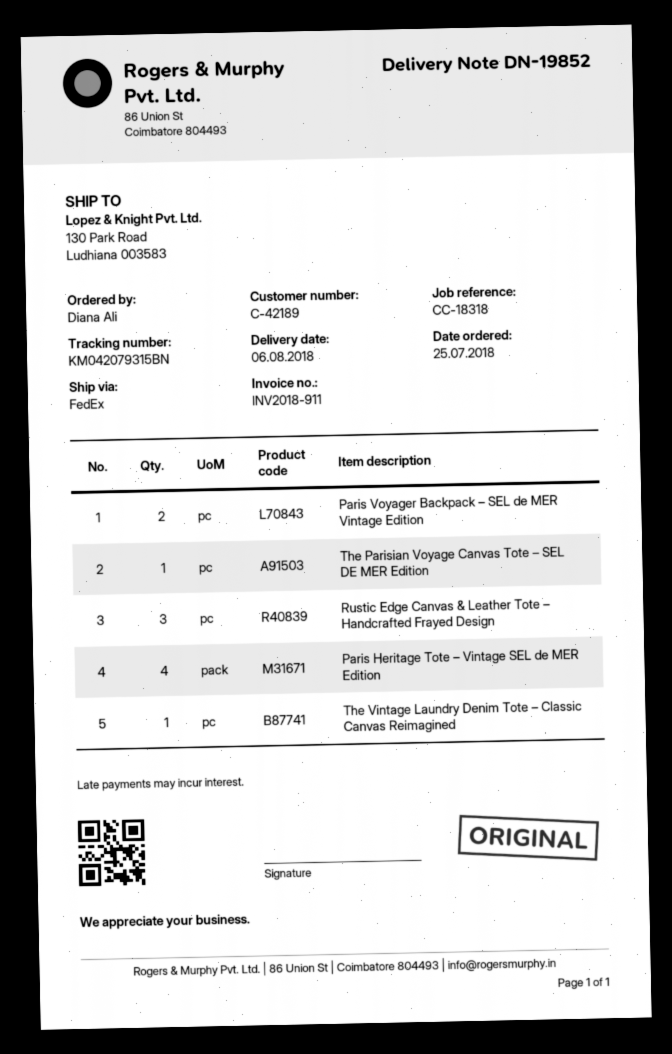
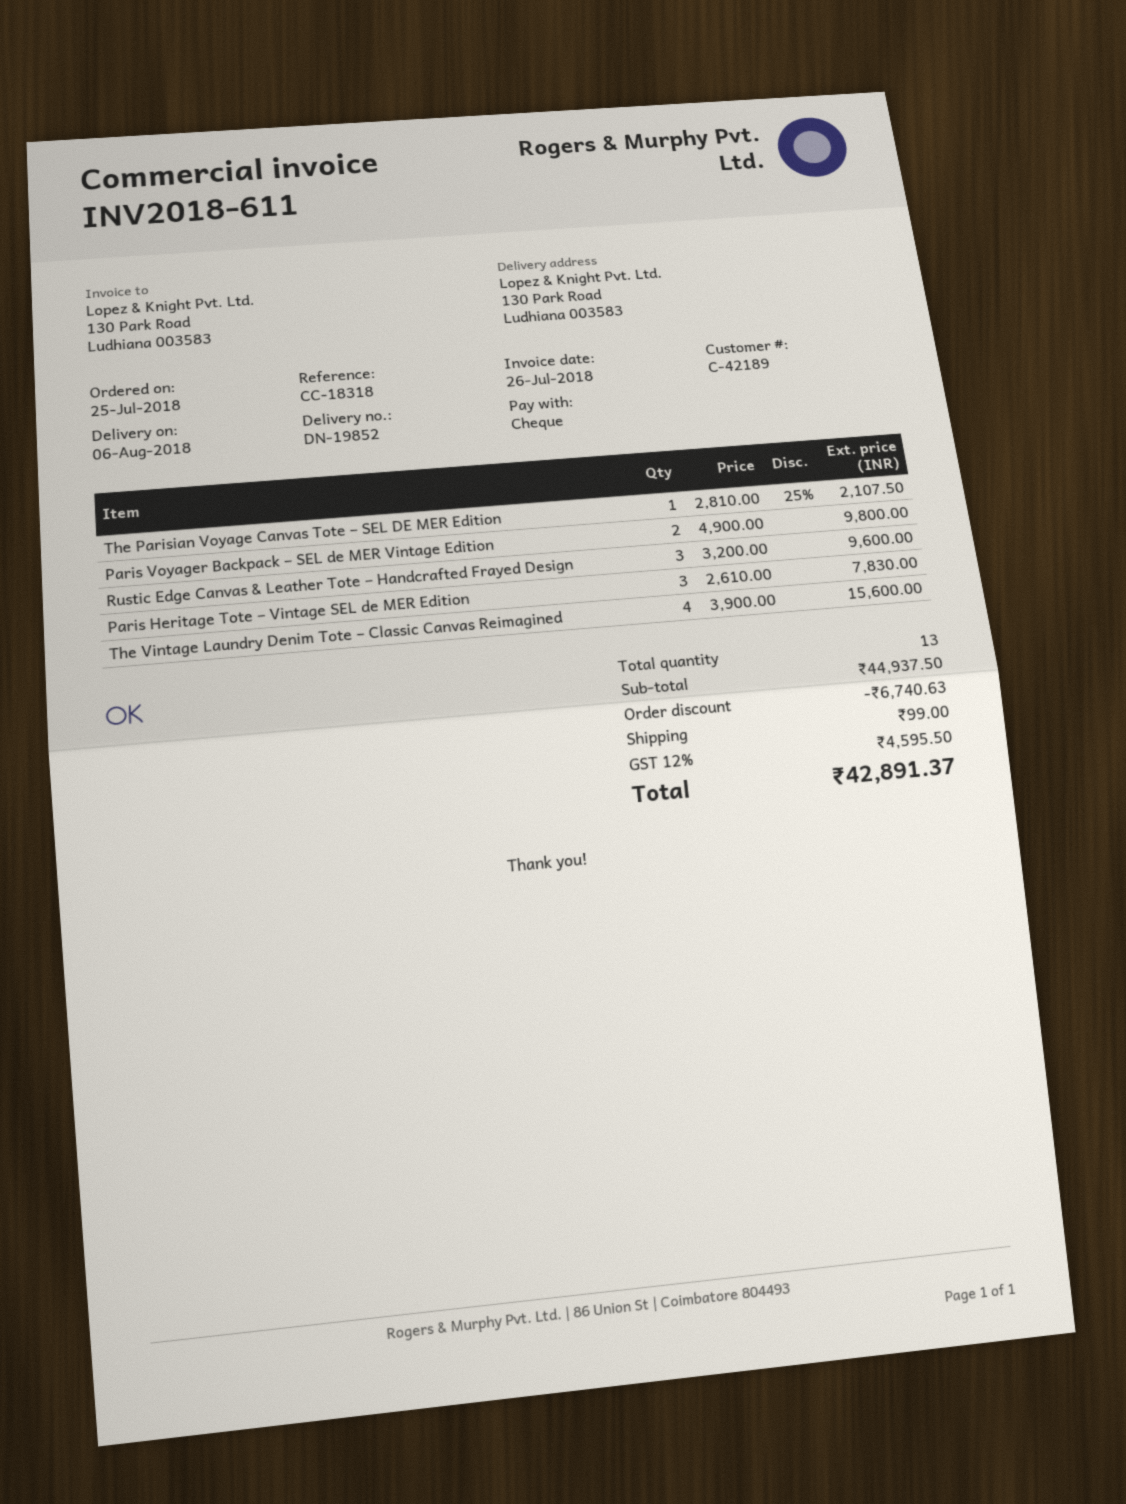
invoice number: INV2018-911 -> INV2018-611
Paris Heritage Tote – Vintage SEL de MER Edition: 4 -> 3
The Vintage Laundry Denim Tote – Classic Canvas Reimagined: 1 -> 4

